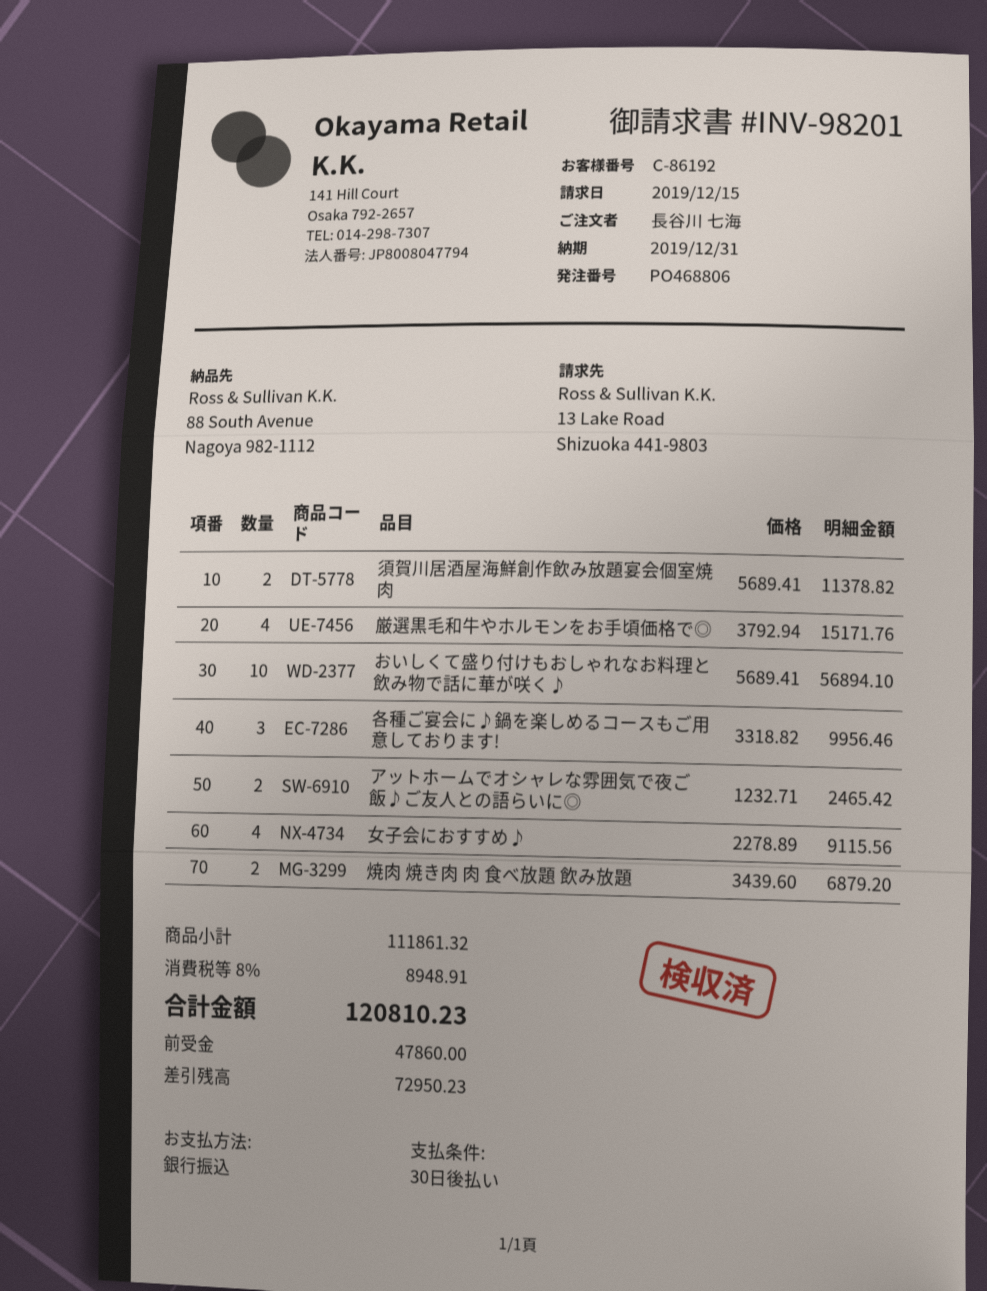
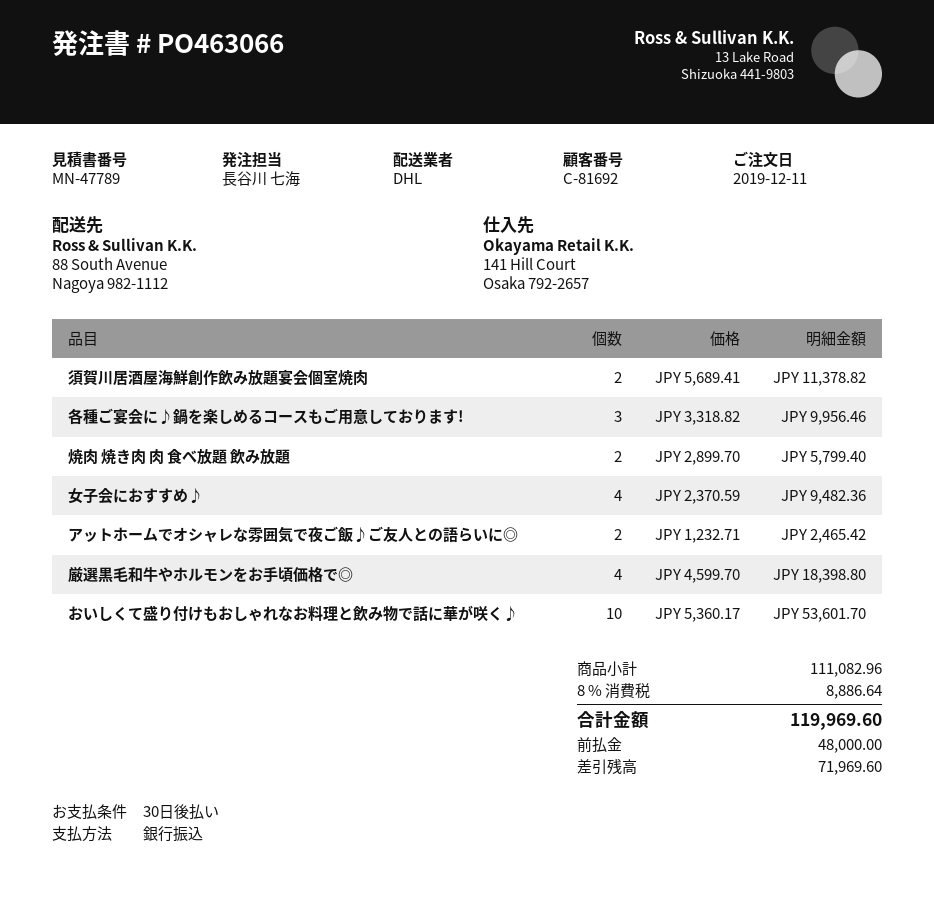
order number: PO468806 -> PO463066
customer number: C-86192 -> C-81692
厳選黒毛和牛やホルモンをお手頃価格で◎: 4 x 3792.94 = 15171.76 -> 4 x 4599.70 = 18398.80
おいしくて盛り付けもおしゃれなお料理と飲み物で話に華が咲く♪: 10 x 5689.41 = 56894.10 -> 10 x 5360.17 = 53601.70
女子会におすすめ♪: 4 x 2278.89 = 9115.56 -> 4 x 2370.59 = 9482.36
焼肉 焼き肉 肉 食べ放題 飲み放題: 2 x 3439.60 = 6879.20 -> 2 x 2899.70 = 5799.40
subtotal: 111861.32 -> 111082.96
tax: 8% = 8948.91 -> 8% = 8886.64
total: 120810.23 -> 119969.60
deposit: 47860.00 -> 48000.00
balance: 72950.23 -> 71969.60

